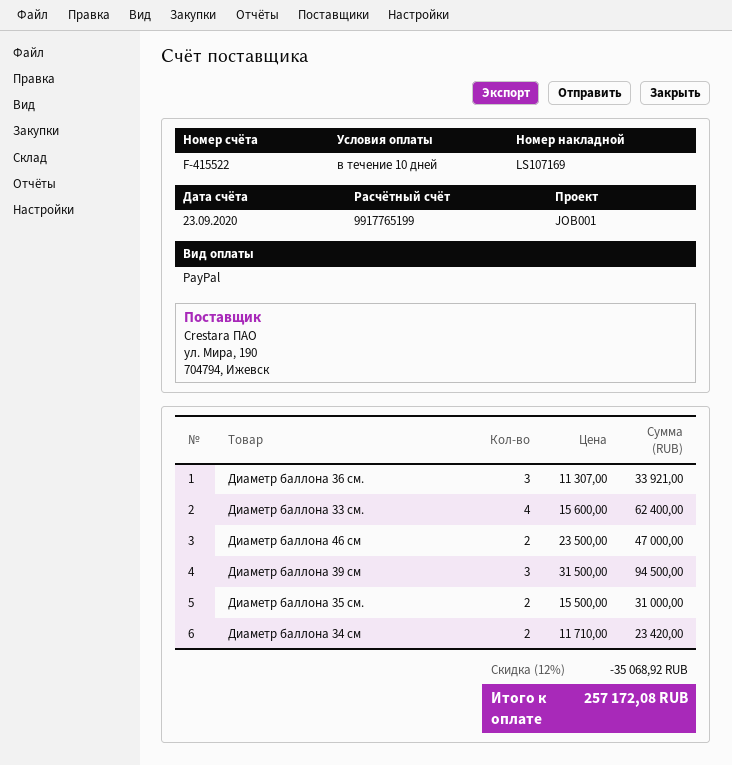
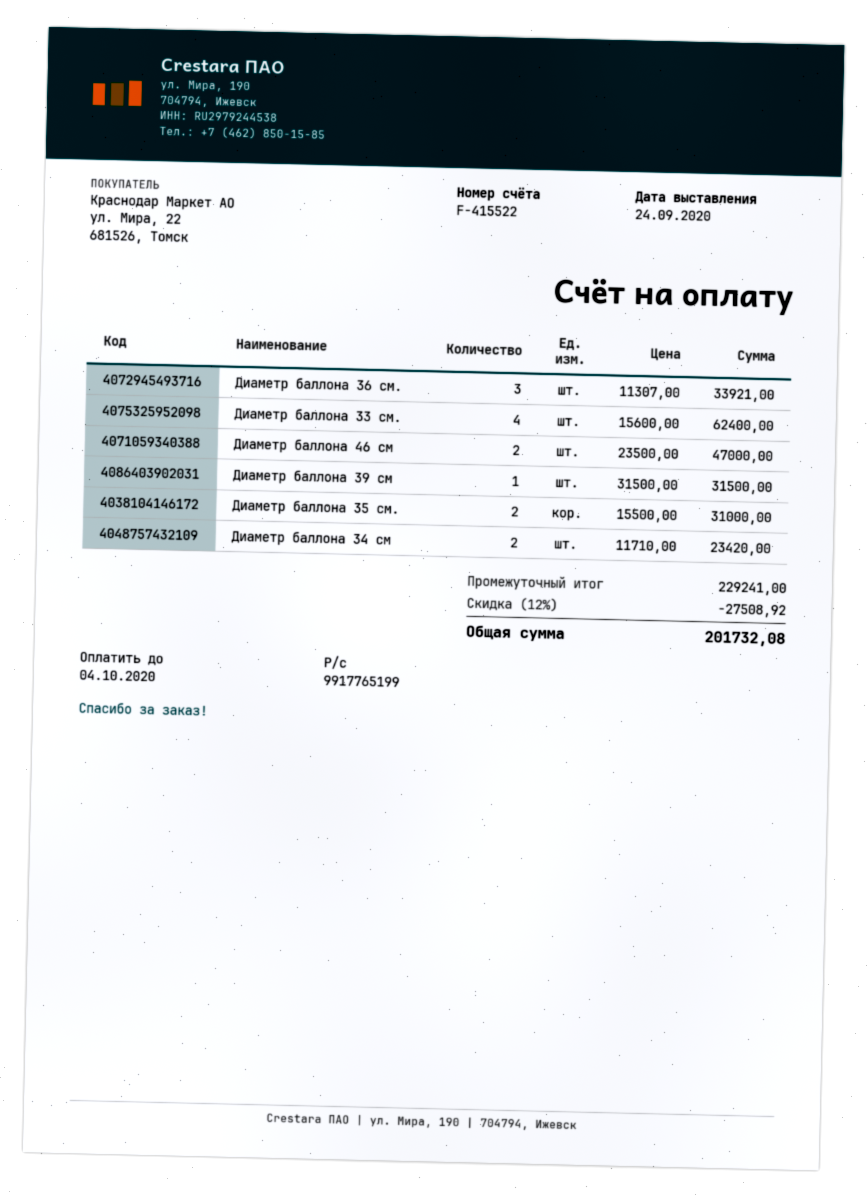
invoice date: 2020-09-23 -> 2020-09-24
Диаметр баллона 39 см: 3 x 31500.00 = 94500.00 -> 1 x 31500.00 = 31500.00
discount: 12% = 35068.92 -> 12% = 27508.92
total: 257172.08 -> 201732.08

